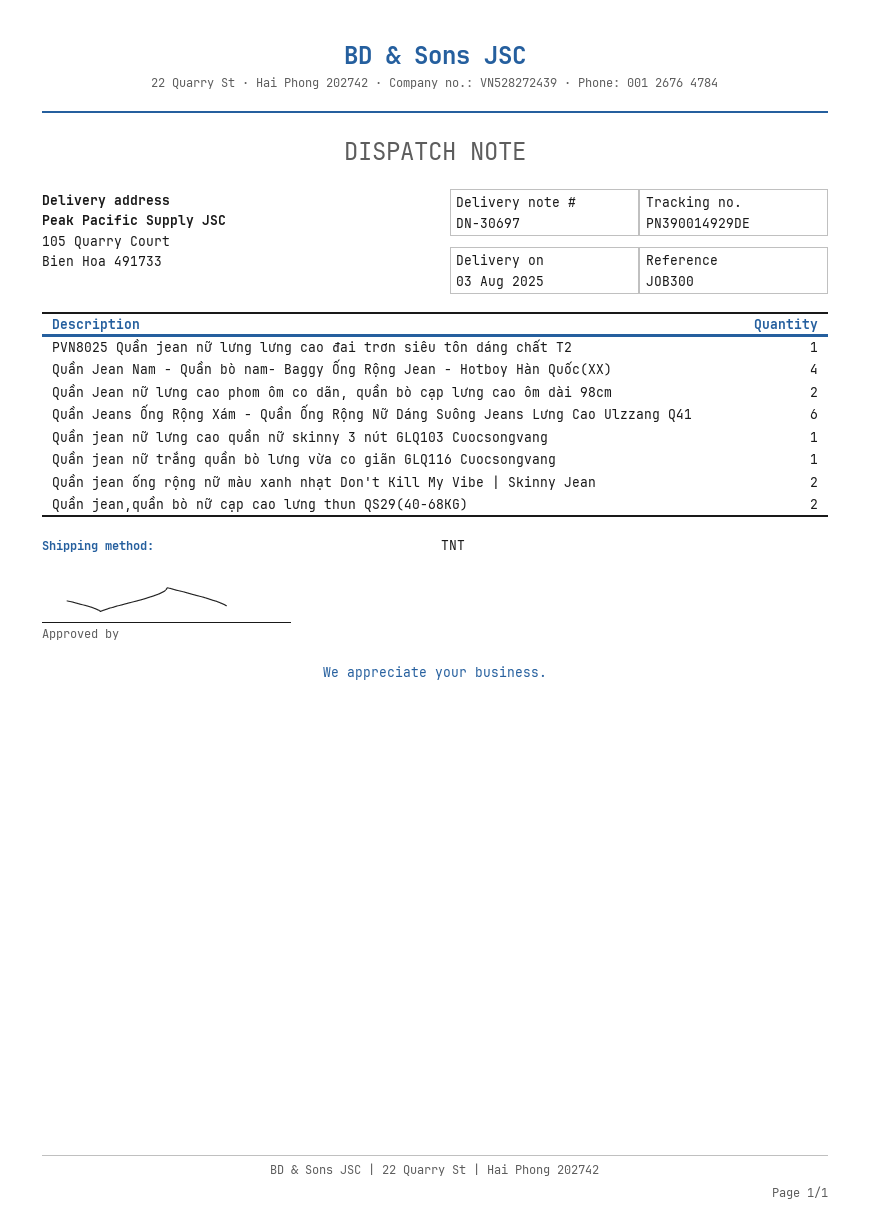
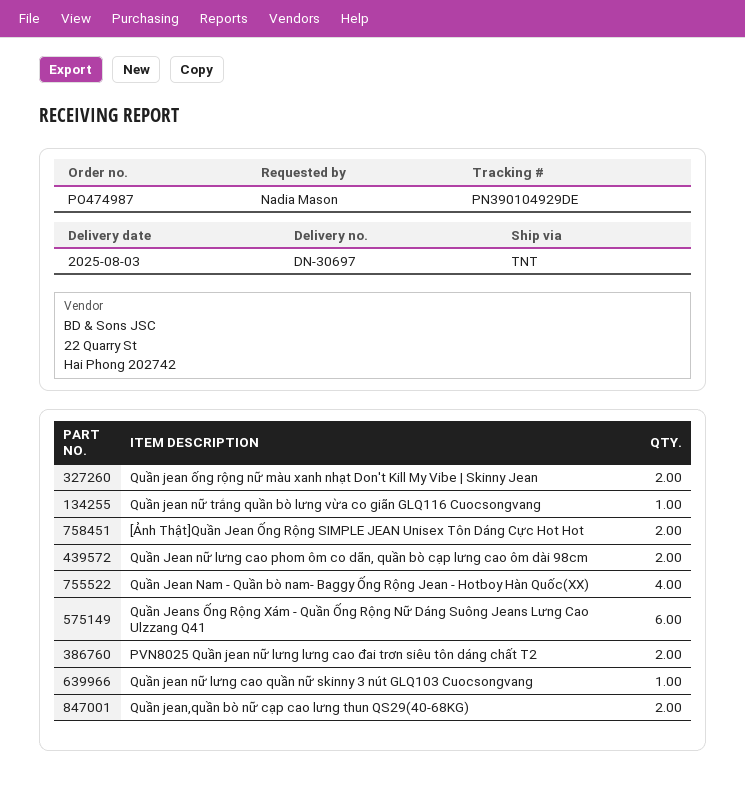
tracking number: PN390014929DE -> PN390104929DE
PVN8025 Quần jean nữ lưng lưng cao đai trơn siêu tôn dáng chất T2: 1 -> 2
[Ảnh Thật]Quần Jean Ống Rộng SIMPLE JEAN Unisex Tôn Dáng Cực Hot Hot: none -> 2

